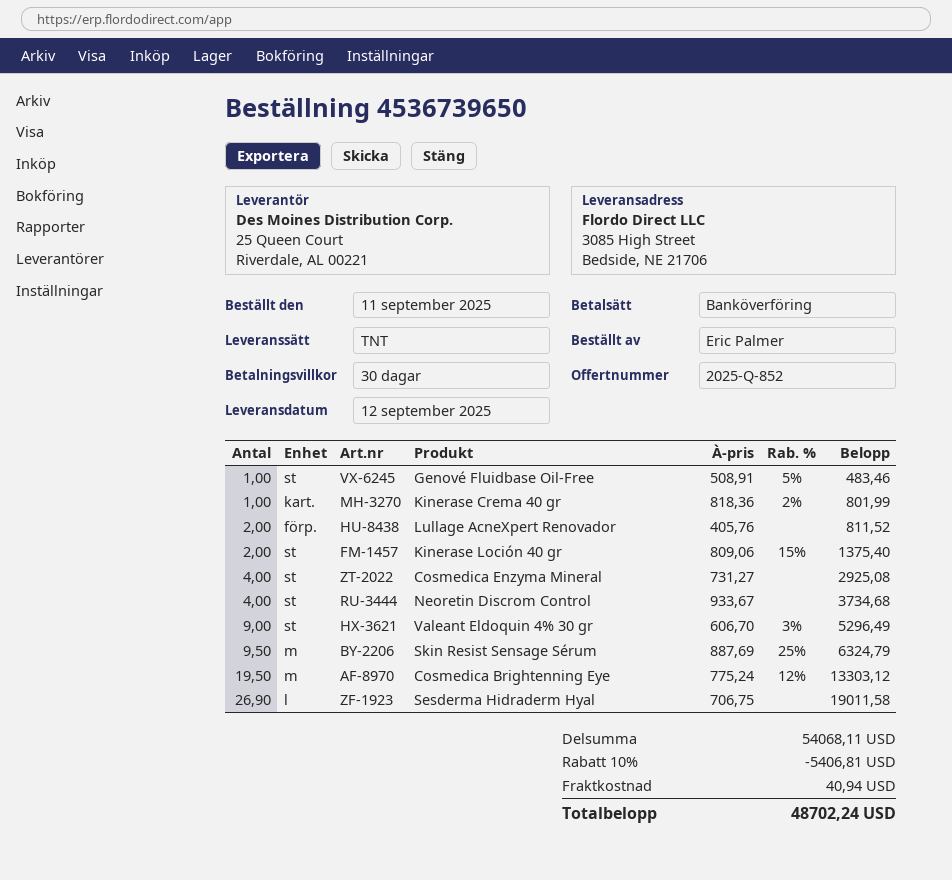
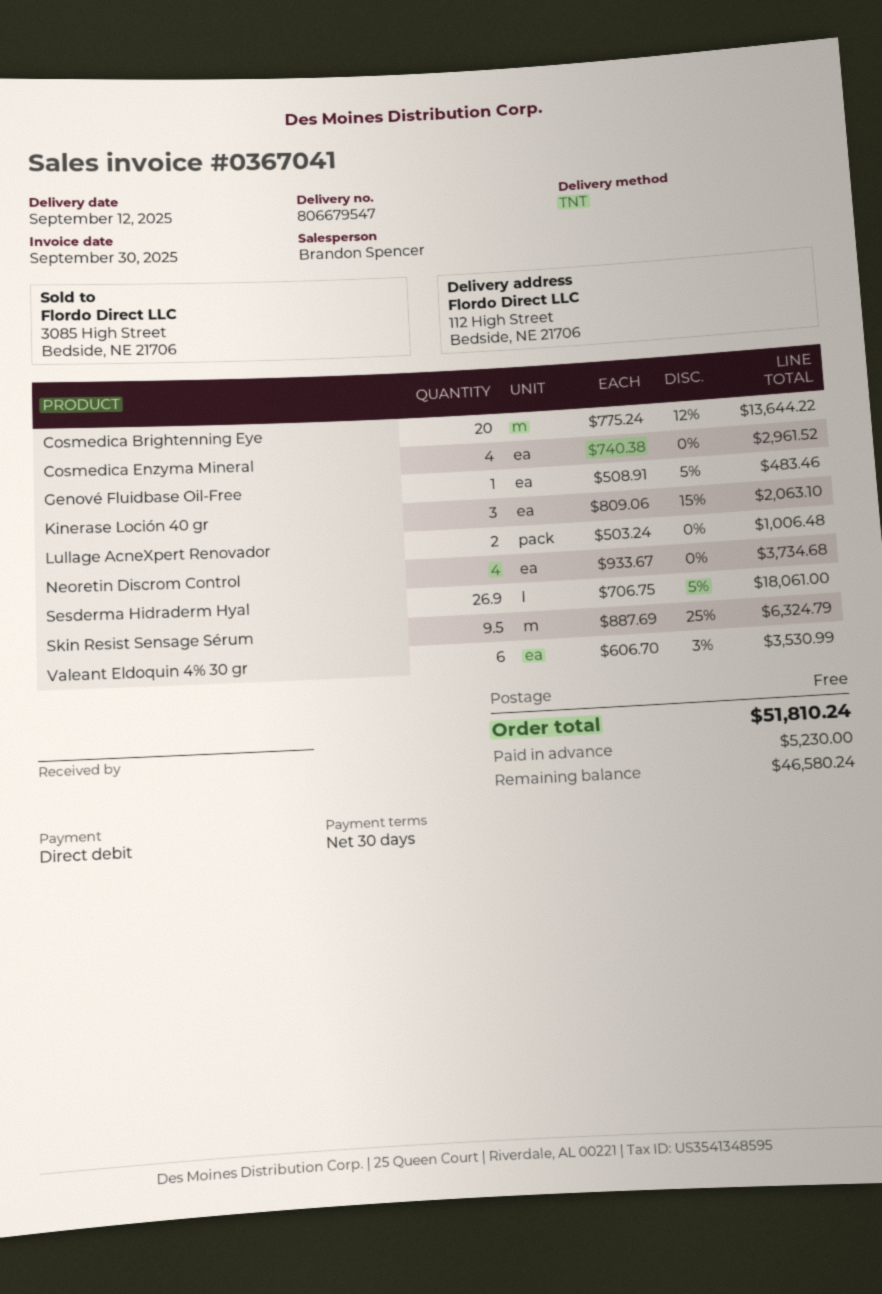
payment method: bank transfer -> direct debit
ship to: 3085 High Street, Bedside, NE 21706 -> 112 High Street, Bedside, NE 21706
Kinerase Crema 40 gr: 1 x 818.36 - 2% = 801.99 -> none
Lullage AcneXpert Renovador: 2 x 405.76 = 811.52 -> 2 x 503.24 = 1006.48
Kinerase Loción 40 gr: 2 x 809.06 - 15% = 1375.40 -> 3 x 809.06 - 15% = 2063.10
Cosmedica Enzyma Mineral: 4 x 731.27 = 2925.08 -> 4 x 740.38 = 2961.52
Valeant Eldoquin 4% 30 gr: 9 x 606.70 - 3% = 5296.49 -> 6 x 606.70 - 3% = 3530.99
Cosmedica Brightenning Eye: 19.5 x 775.24 - 12% = 13303.12 -> 20 x 775.24 - 12% = 13644.22
Sesderma Hidraderm Hyal: 26.9 x 706.75 = 19011.58 -> 26.9 x 706.75 - 5% = 18061.00
discount: 10% = 5406.81 -> none
shipping: 40.94 -> 0.00
total: 48702.24 -> 51810.24

